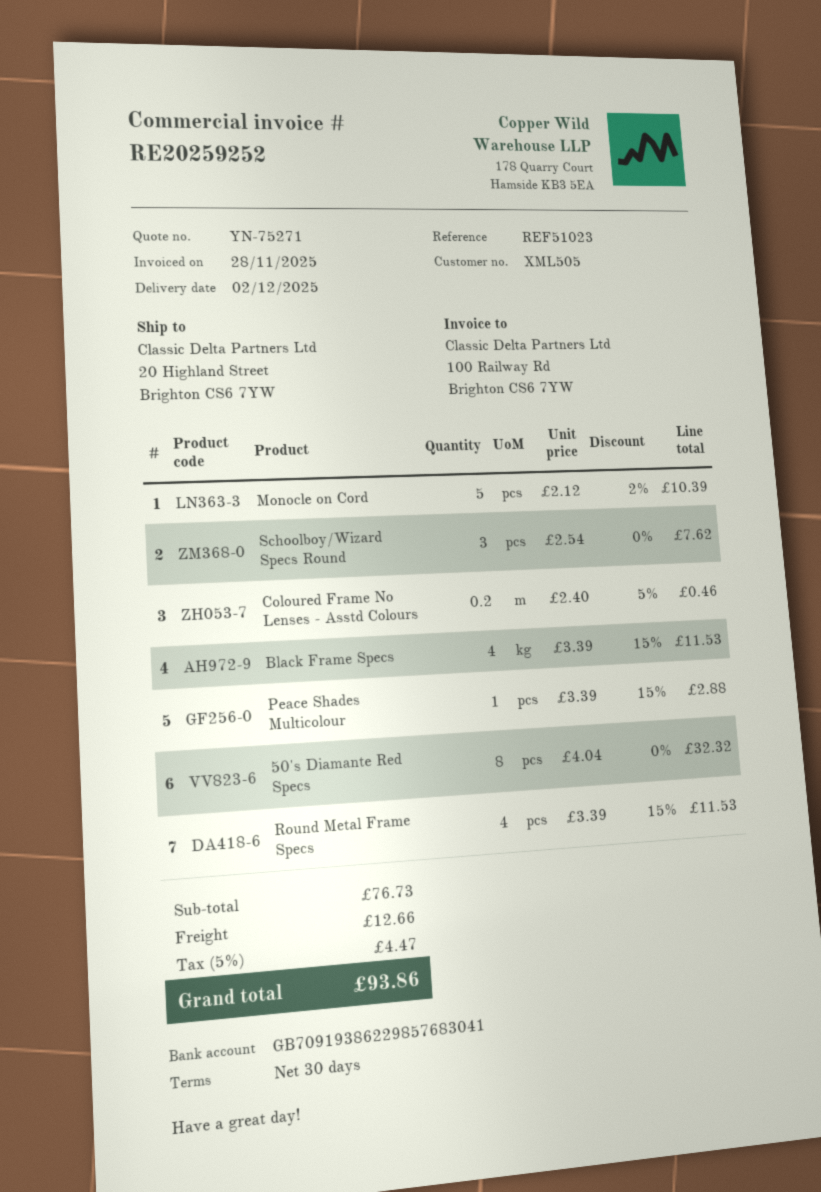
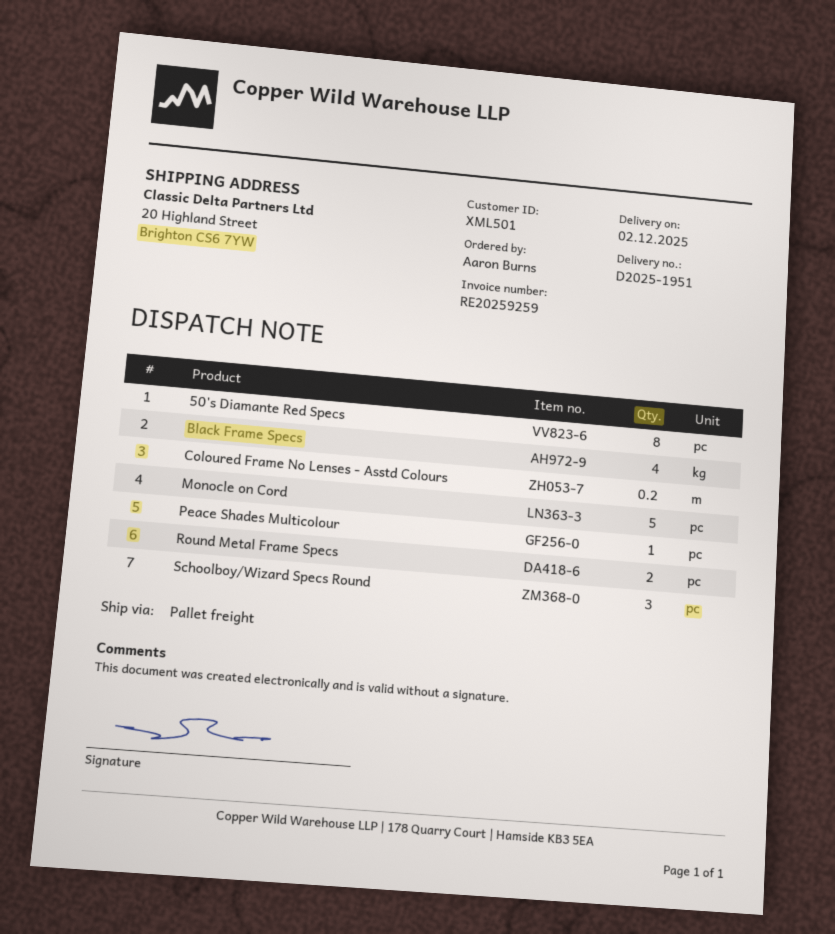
invoice number: RE20259252 -> RE20259259
customer number: XML505 -> XML501
Round Metal Frame Specs: 4 -> 2

